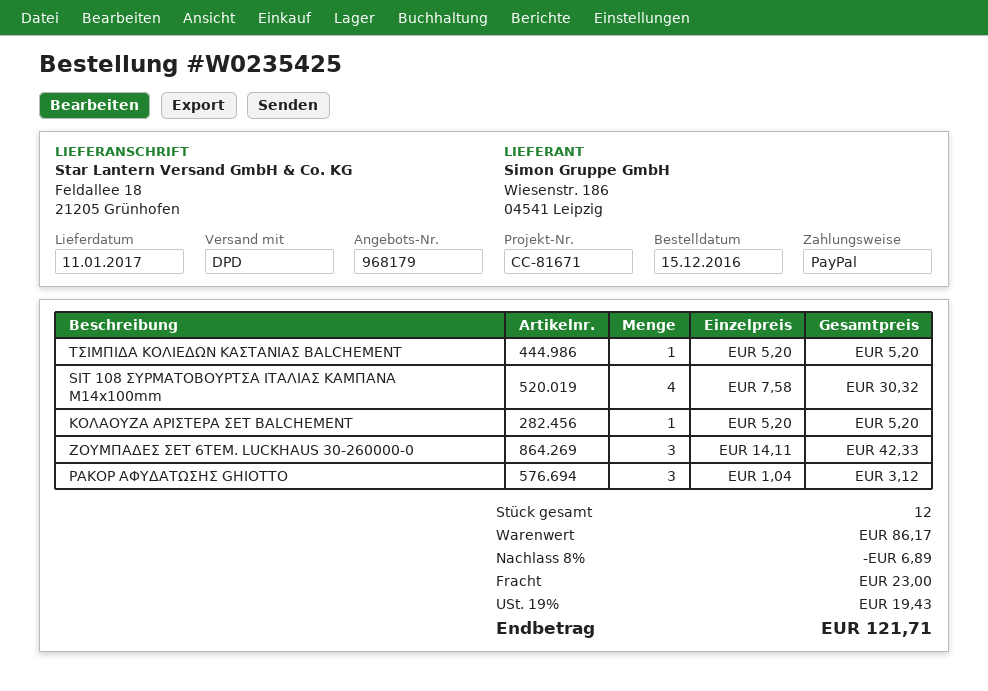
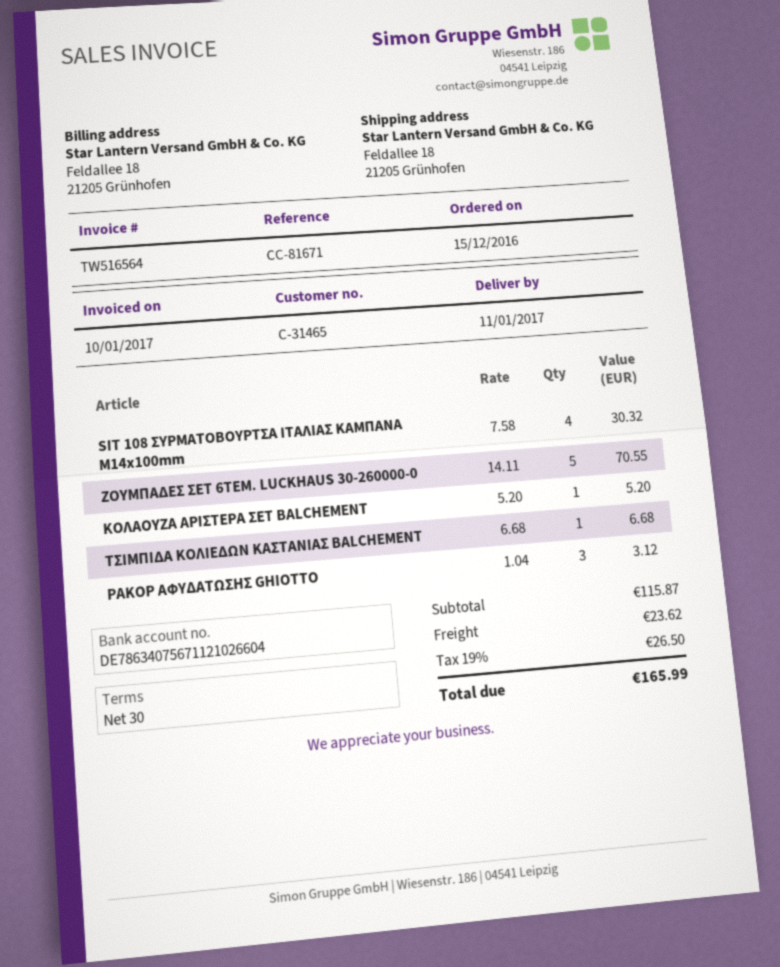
ΤΣΙΜΠΙΔΑ ΚΟΛΙΕΔΩΝ ΚΑΣΤΑΝΙΑΣ BALCHEMENT: 1 x 5.20 = 5.20 -> 1 x 6.68 = 6.68
ΖΟΥΜΠΑΔΕΣ ΣΕΤ 6ΤΕΜ. LUCKHAUS 30-260000-0: 3 x 14.11 = 42.33 -> 5 x 14.11 = 70.55
subtotal: 86.17 -> 115.87
discount: 8% = 6.89 -> none
shipping: 23.00 -> 23.62
tax: 19% = 19.43 -> 19% = 26.50
total: 121.71 -> 165.99

